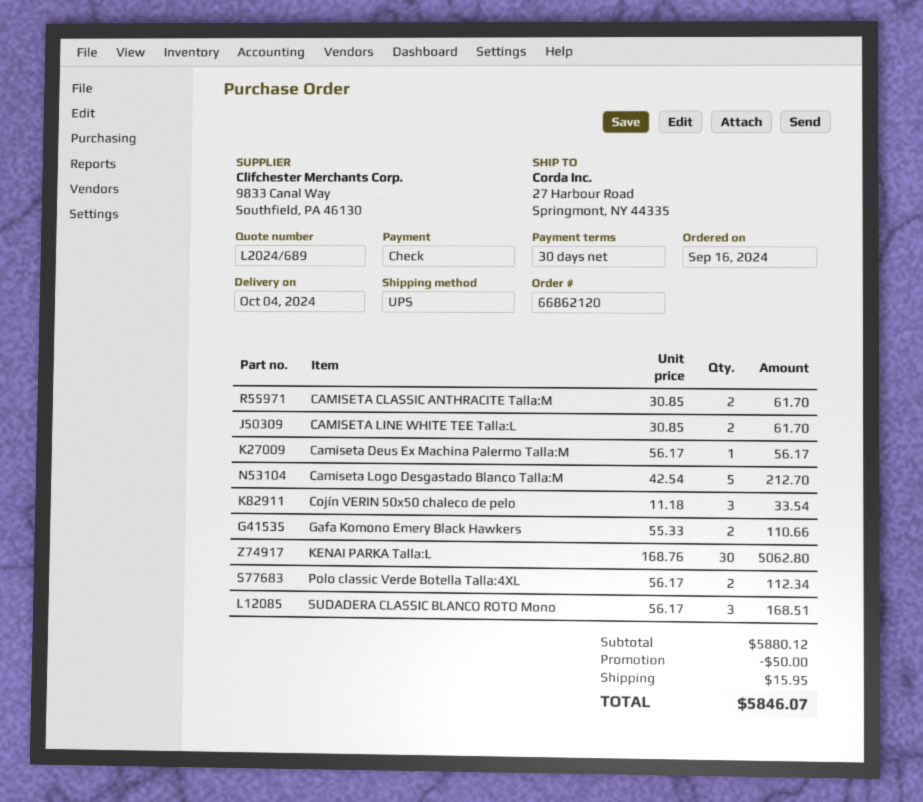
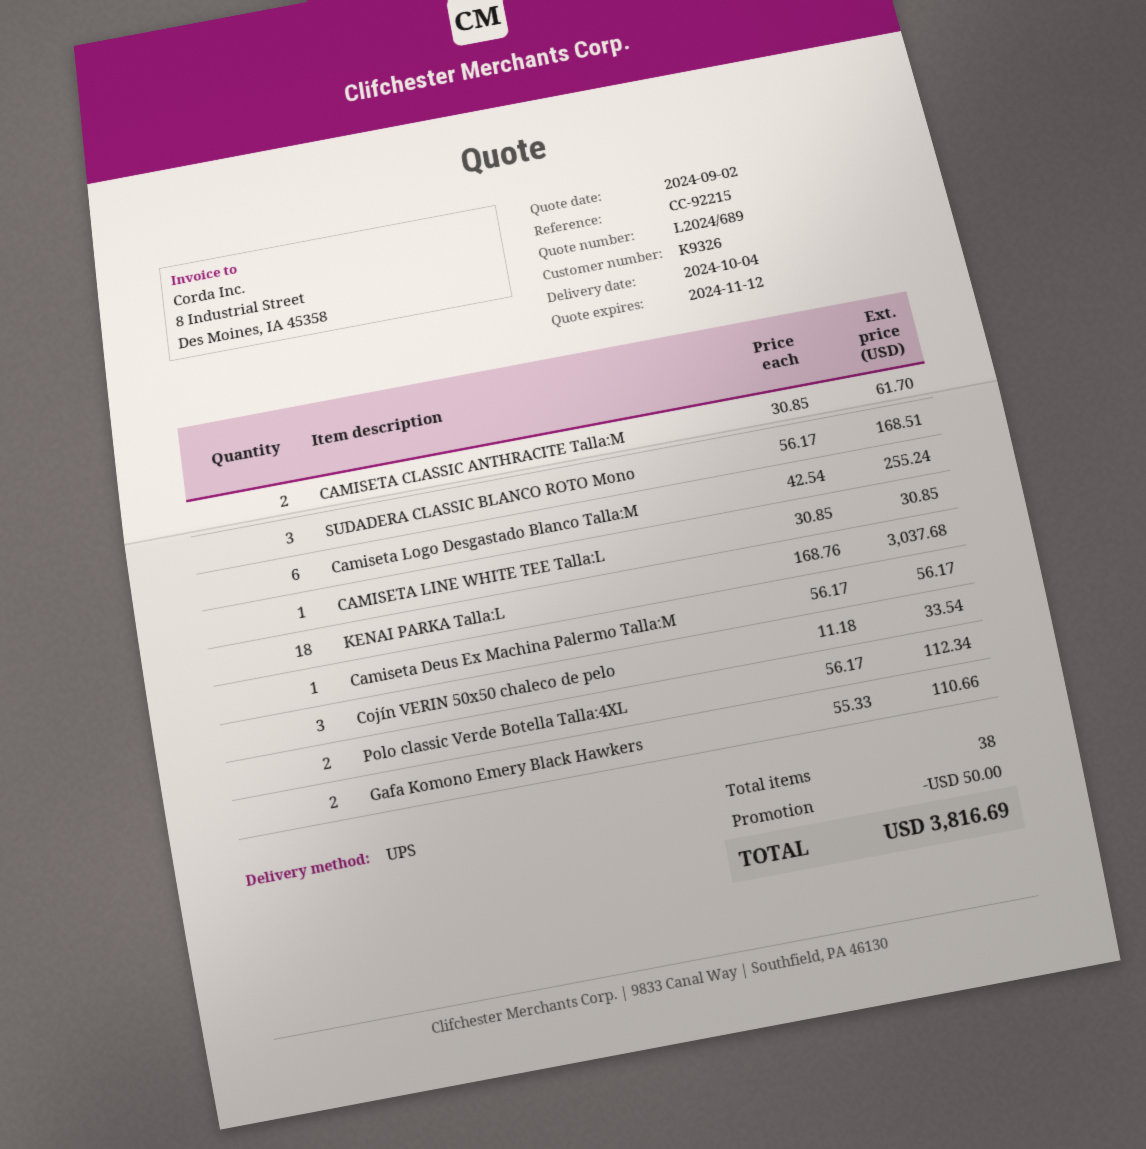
CAMISETA LINE WHITE TEE Talla:L: 2 x 30.85 = 61.70 -> 1 x 30.85 = 30.85
Camiseta Logo Desgastado Blanco Talla:M: 5 x 42.54 = 212.70 -> 6 x 42.54 = 255.24
KENAI PARKA Talla:L: 30 x 168.76 = 5062.80 -> 18 x 168.76 = 3037.68
shipping: 15.95 -> none
total: 5846.07 -> 3816.69

